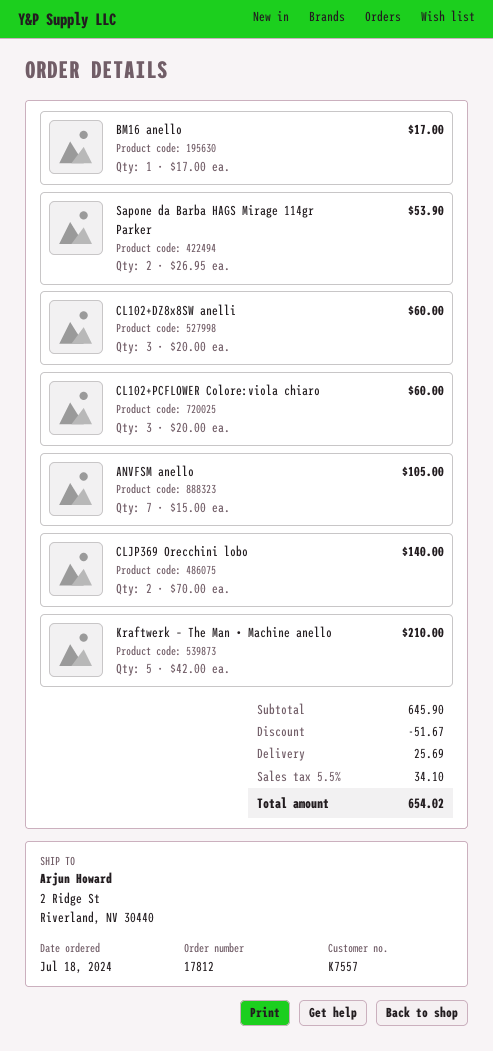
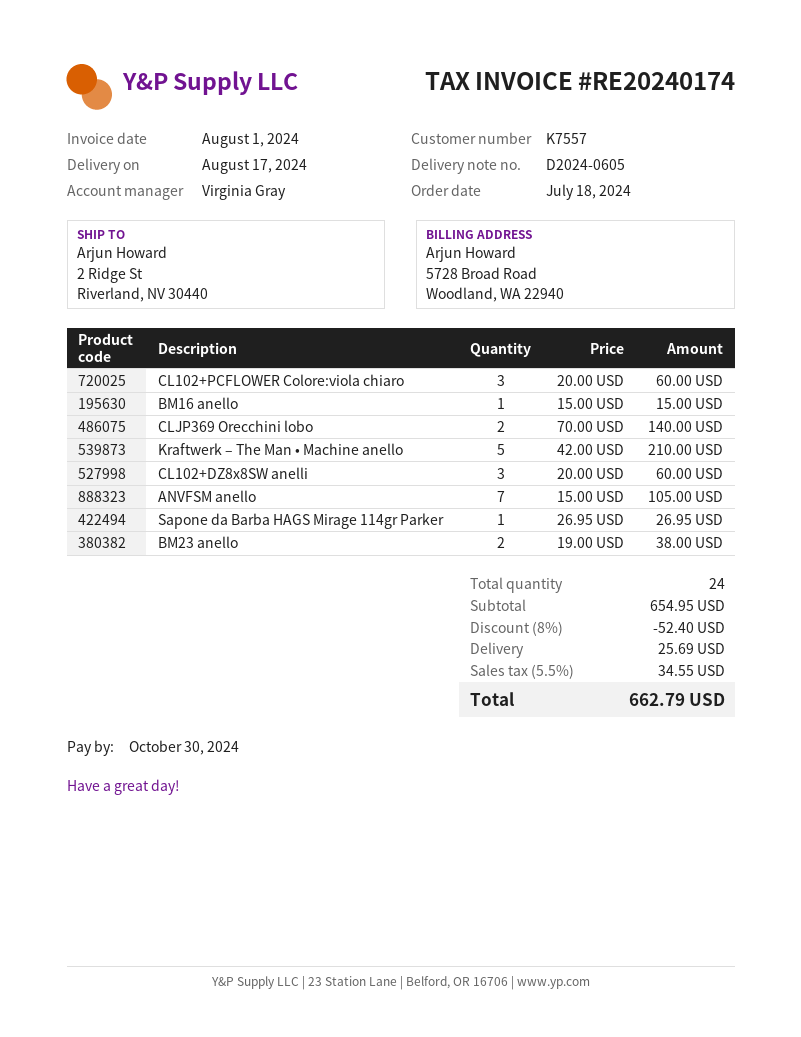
BM16 anello: 1 x 17.00 = 17.00 -> 1 x 15.00 = 15.00
Sapone da Barba HAGS Mirage 114gr Parker: 2 x 26.95 = 53.90 -> 1 x 26.95 = 26.95
BM23 anello: none -> 2 x 19.00 = 38.00
subtotal: 645.90 -> 654.95
discount: 51.67 -> 52.40
tax: 5.5% = 34.10 -> 5.5% = 34.55
total: 654.02 -> 662.79

